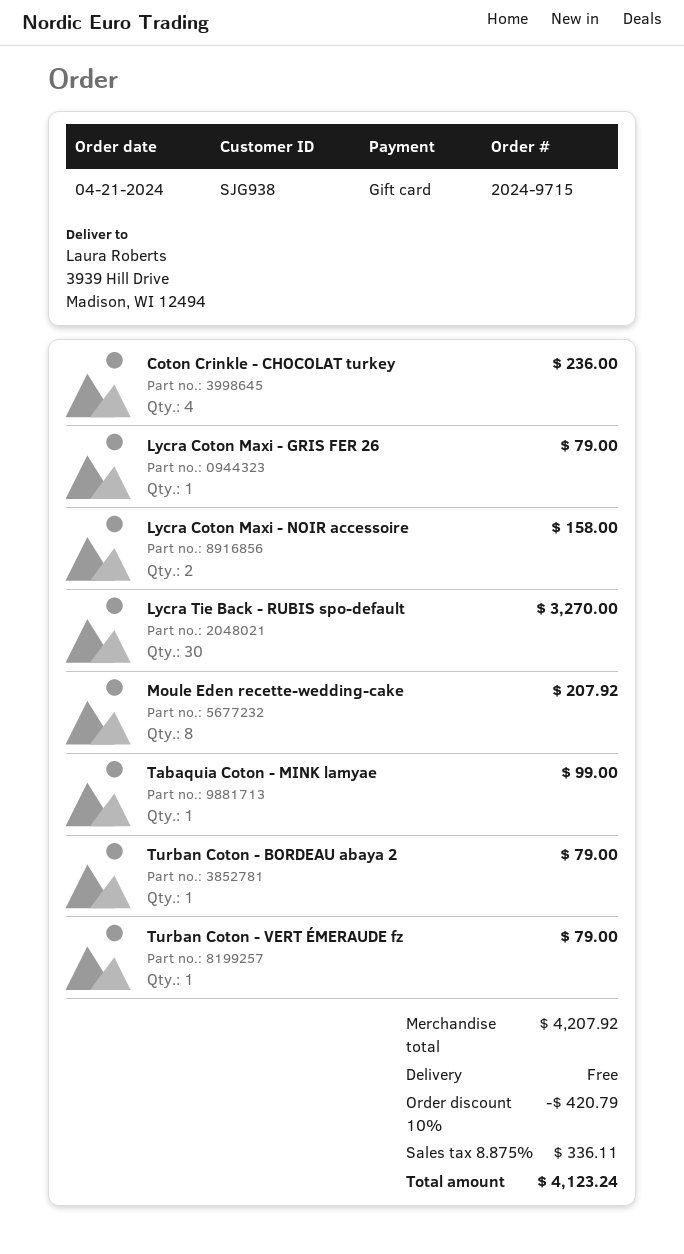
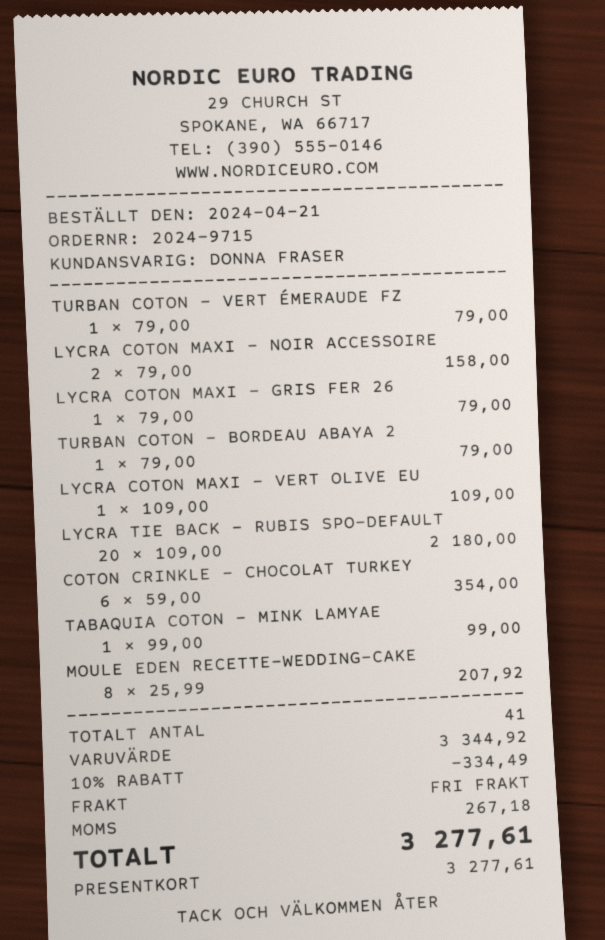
Coton Crinkle - CHOCOLAT turkey: 4 for 236.00 -> 6 for 354.00
Lycra Tie Back - RUBIS spo-default: 30 for 3270.00 -> 20 for 2180.00
LYCRA COTON MAXI - VERT OLIVE EU: none -> 1 for 109.00
subtotal: 4207.92 -> 3344.92
discount: 10% = 420.79 -> 10% = 334.49
tax: 336.11 -> 267.18
total: 4123.24 -> 3277.61

